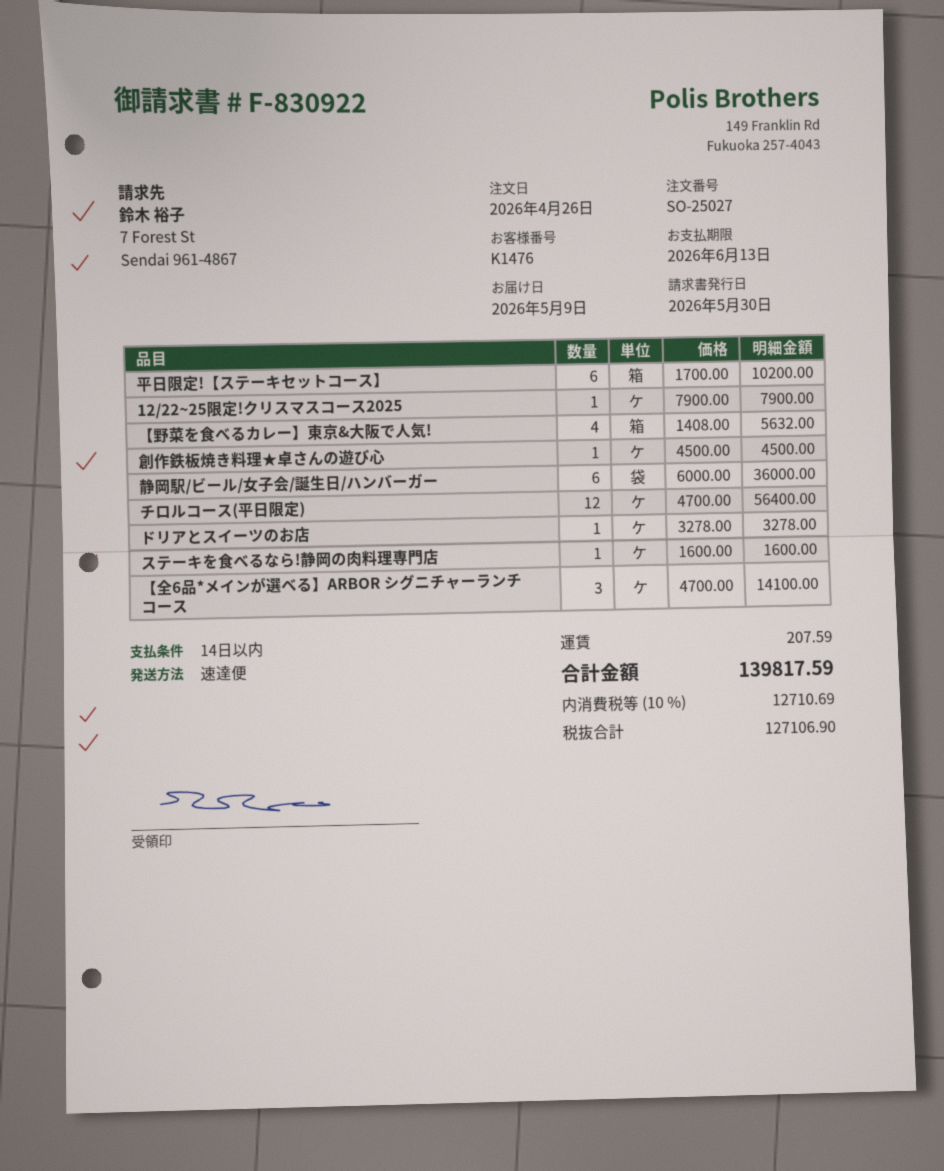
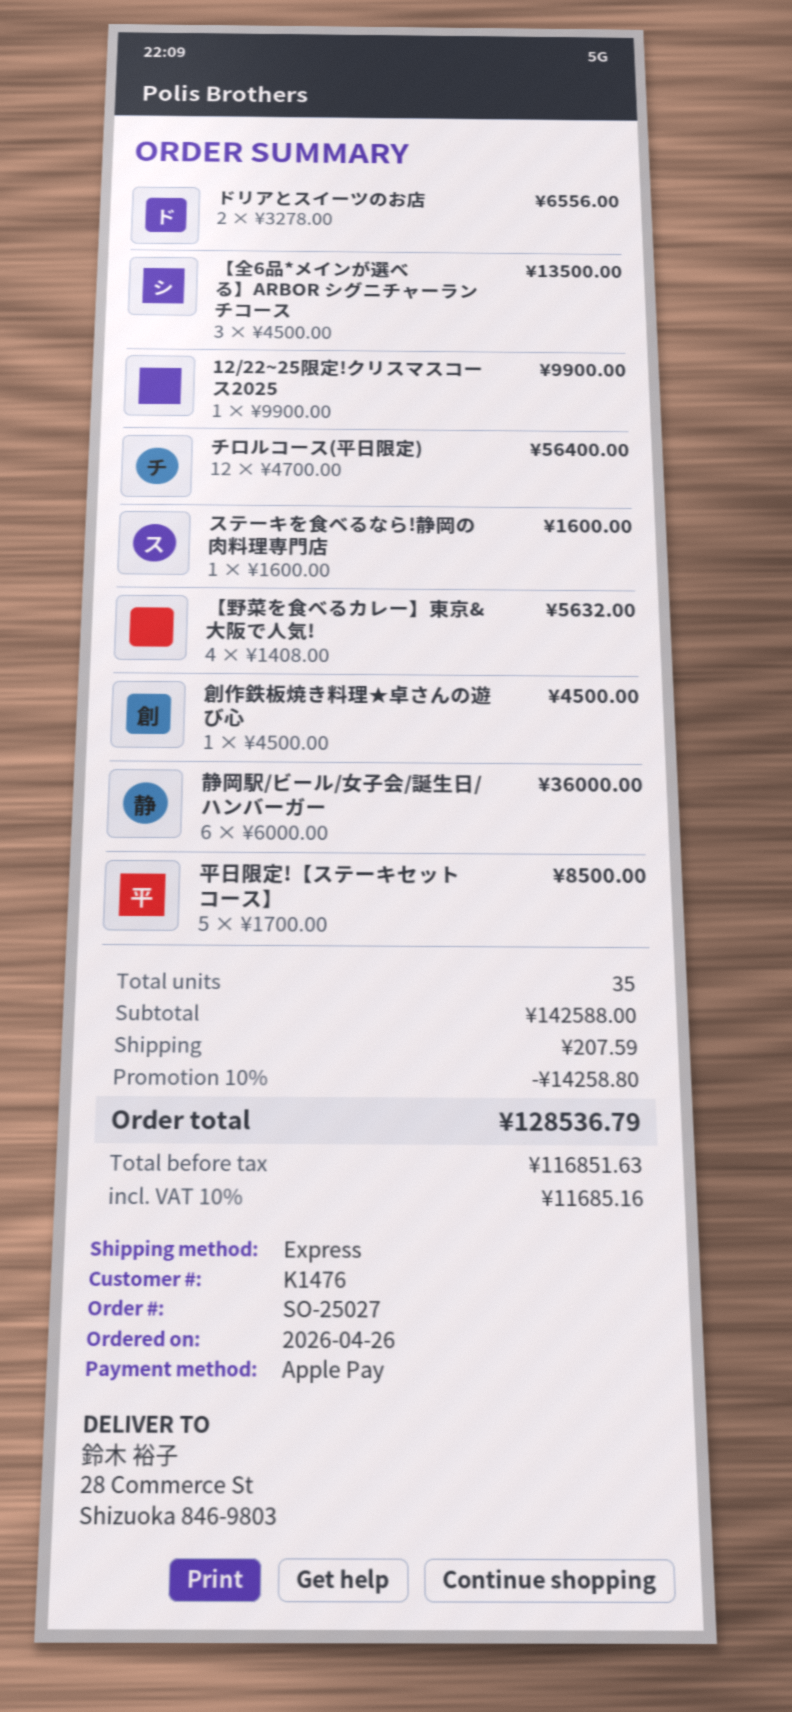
平日限定!【ステーキセットコース】: 6 x 1700.00 = 10200.00 -> 5 x 1700.00 = 8500.00
12/22~25限定!クリスマスコース2025: 1 x 7900.00 = 7900.00 -> 1 x 9900.00 = 9900.00
ドリアとスイーツのお店: 1 x 3278.00 = 3278.00 -> 2 x 3278.00 = 6556.00
【全6品*メインが選べる】ARBOR シグニチャーランチコース: 3 x 4700.00 = 14100.00 -> 3 x 4500.00 = 13500.00
discount: none -> 10% = 14258.80
net: 127106.90 -> 116851.63
tax: 10% = 12710.69 -> 10% = 11685.16
total: 139817.59 -> 128536.79

